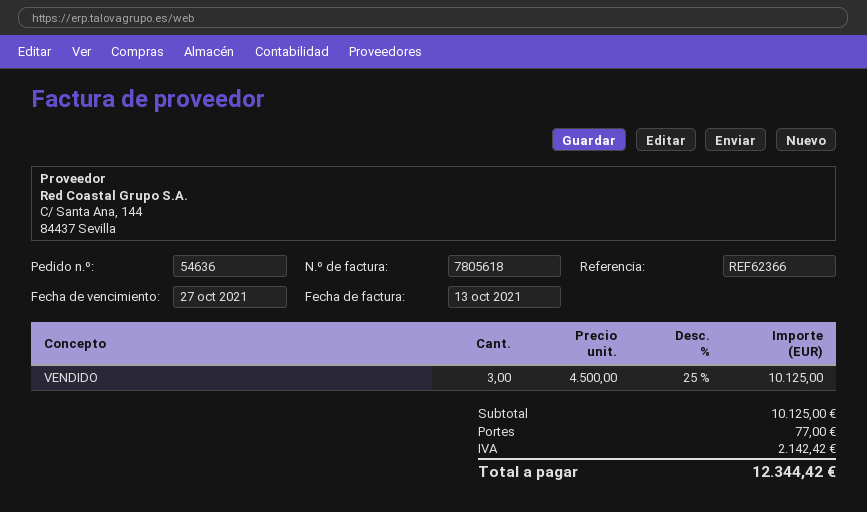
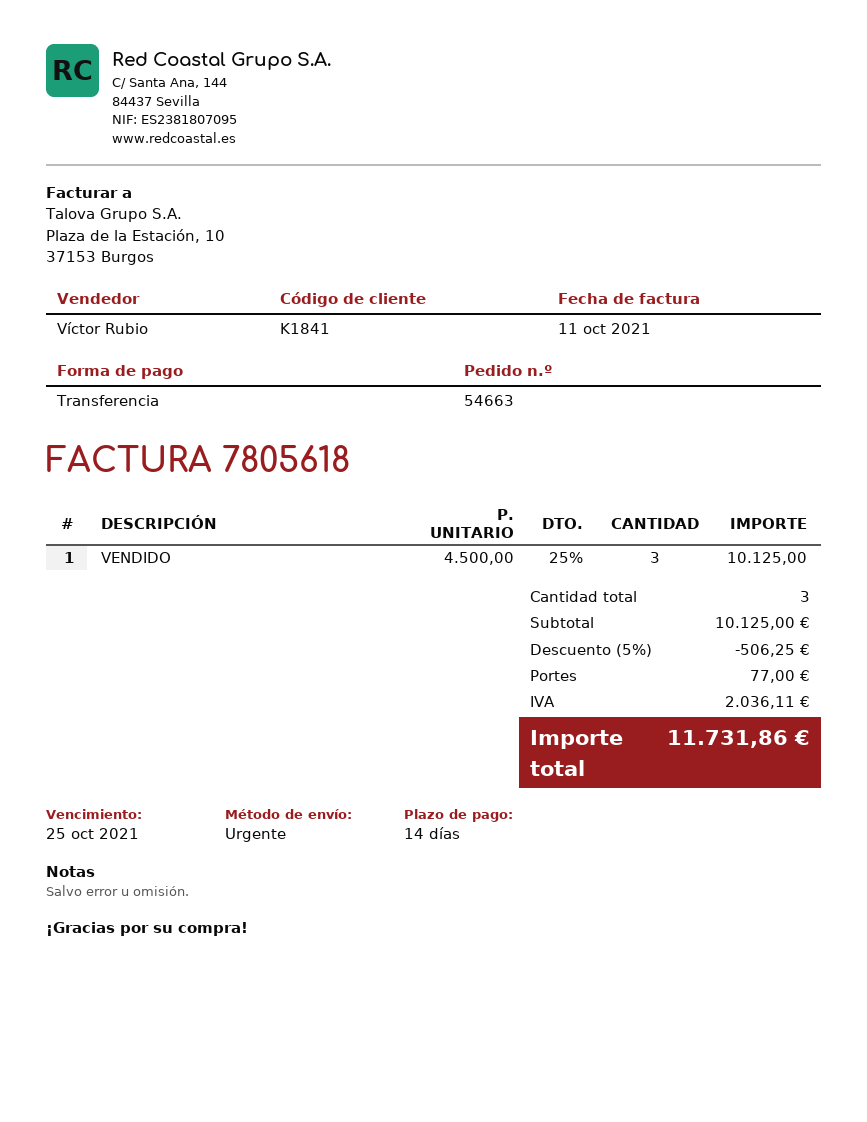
order number: 54636 -> 54663
invoice date: 2021-10-13 -> 2021-10-11
due date: 2021-10-27 -> 2021-10-25
discount: none -> 5% = 506.25
tax: 2142.42 -> 2036.11
total: 12344.42 -> 11731.86

